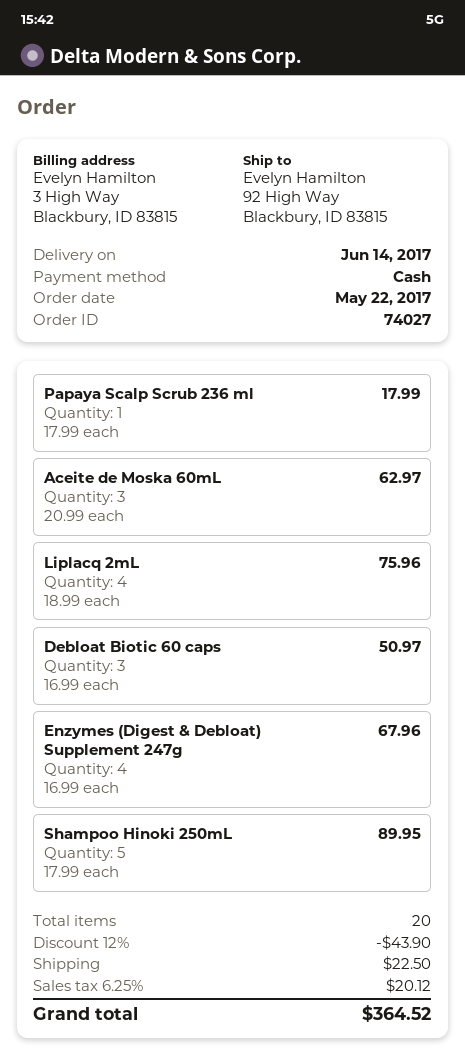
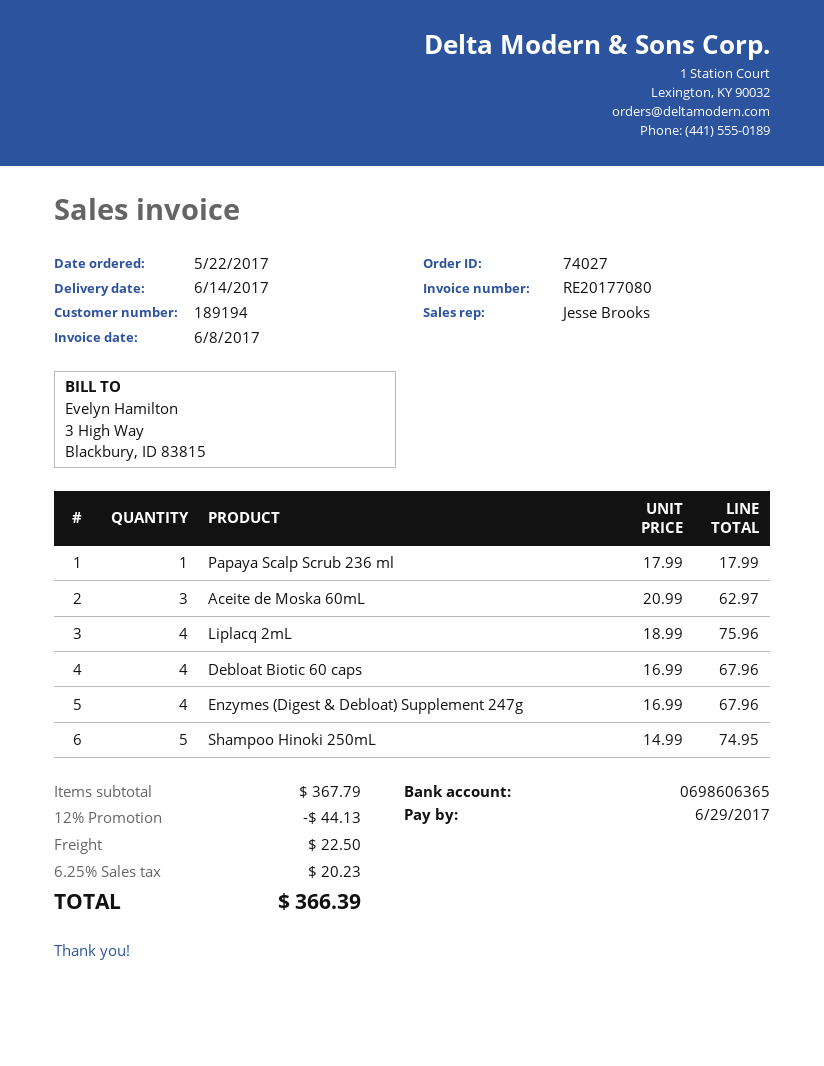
Debloat Biotic 60 caps: 3 x 16.99 = 50.97 -> 4 x 16.99 = 67.96
Shampoo Hinoki 250mL: 5 x 17.99 = 89.95 -> 5 x 14.99 = 74.95
discount: 12% = 43.90 -> 12% = 44.13
tax: 6.25% = 20.12 -> 6.25% = 20.23
total: 364.52 -> 366.39

